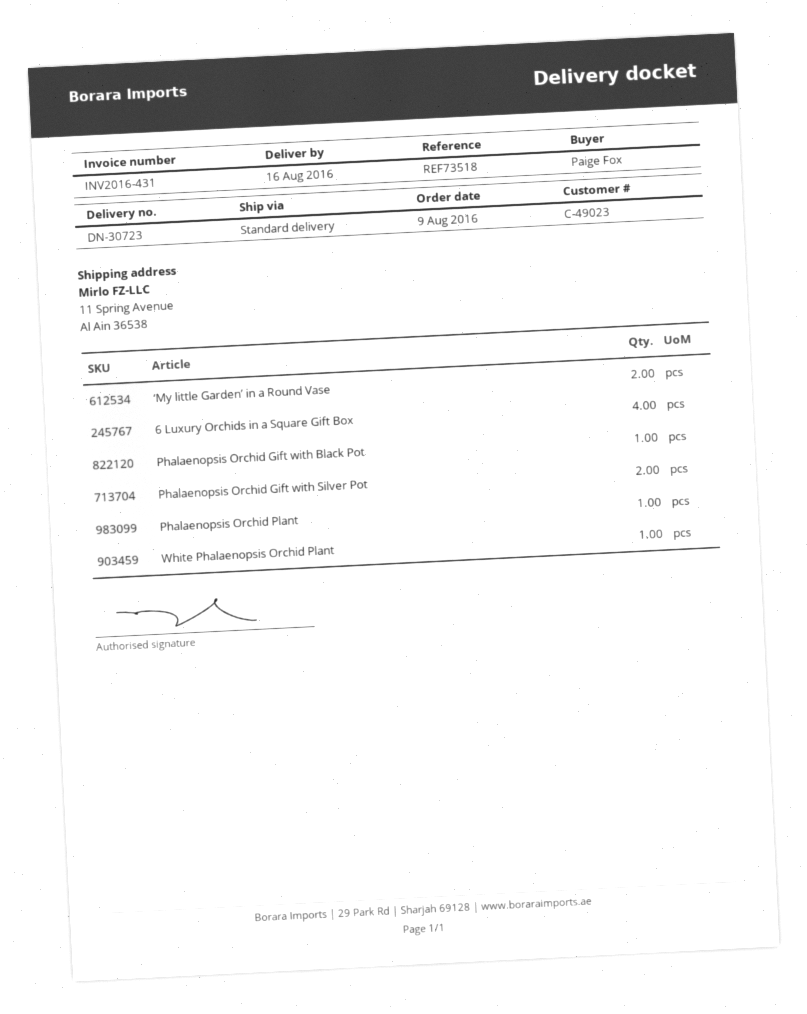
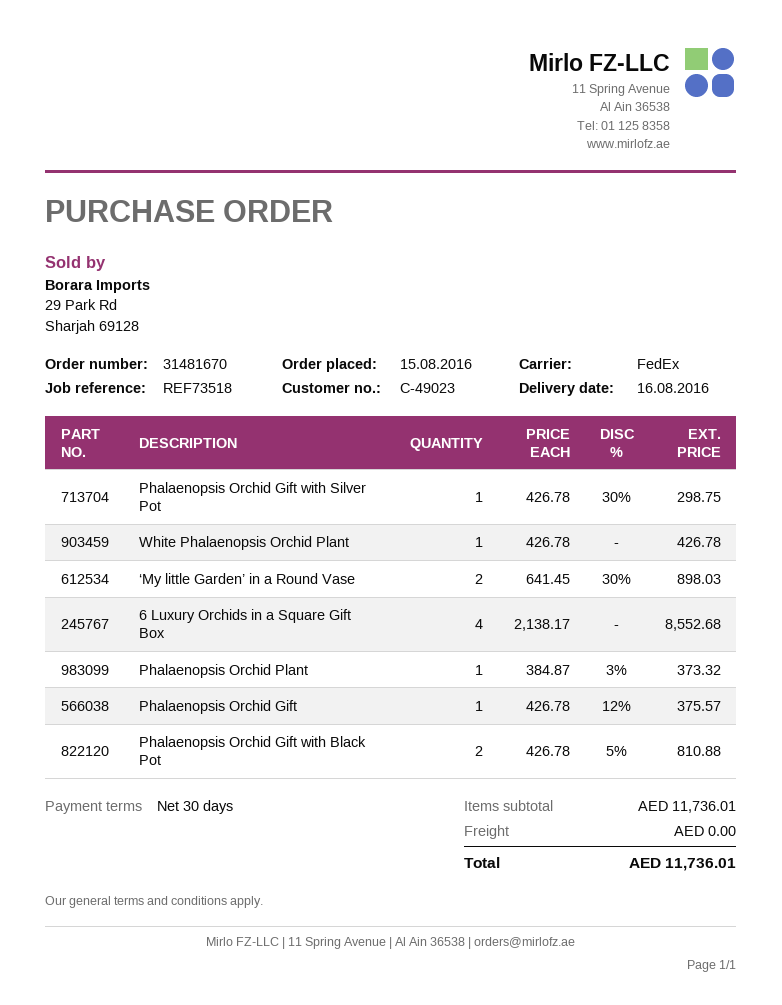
order date: 2016-08-09 -> 2016-08-15
shipping method: standard -> FedEx
Phalaenopsis Orchid Gift with Black Pot: 1 -> 2
Phalaenopsis Orchid Gift with Silver Pot: 2 -> 1
Phalaenopsis Orchid Gift: none -> 1

